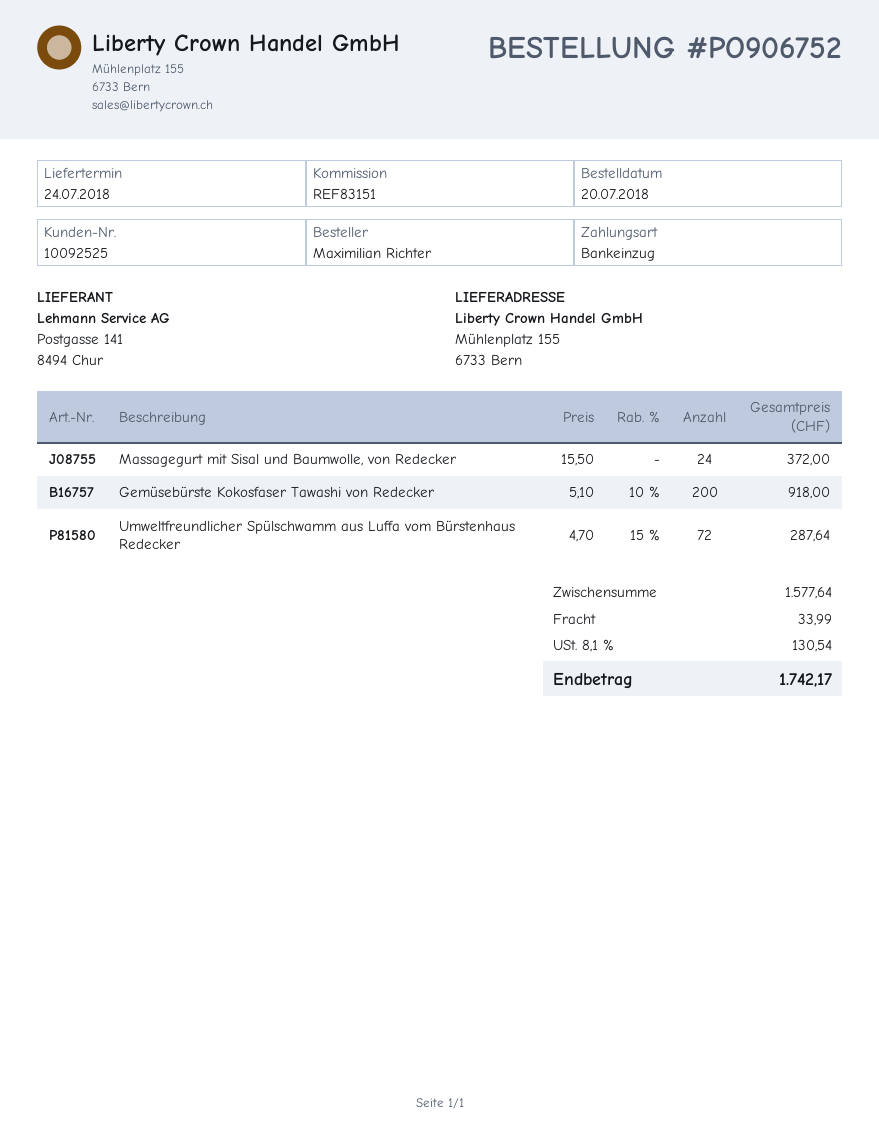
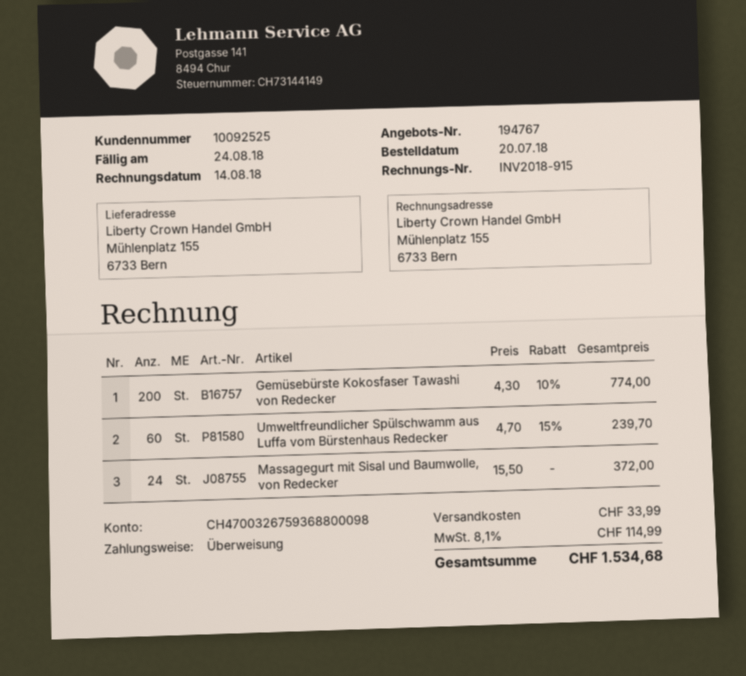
payment method: direct debit -> bank transfer
Gemüsebürste Kokosfaser Tawashi von Redecker: 200 x 5.10 - 10% = 918.00 -> 200 x 4.30 - 10% = 774.00
Umweltfreundlicher Spülschwamm aus Luffa vom Bürstenhaus Redecker: 72 x 4.70 - 15% = 287.64 -> 60 x 4.70 - 15% = 239.70
tax: 8.1% = 130.54 -> 8.1% = 114.99
total: 1742.17 -> 1534.68

